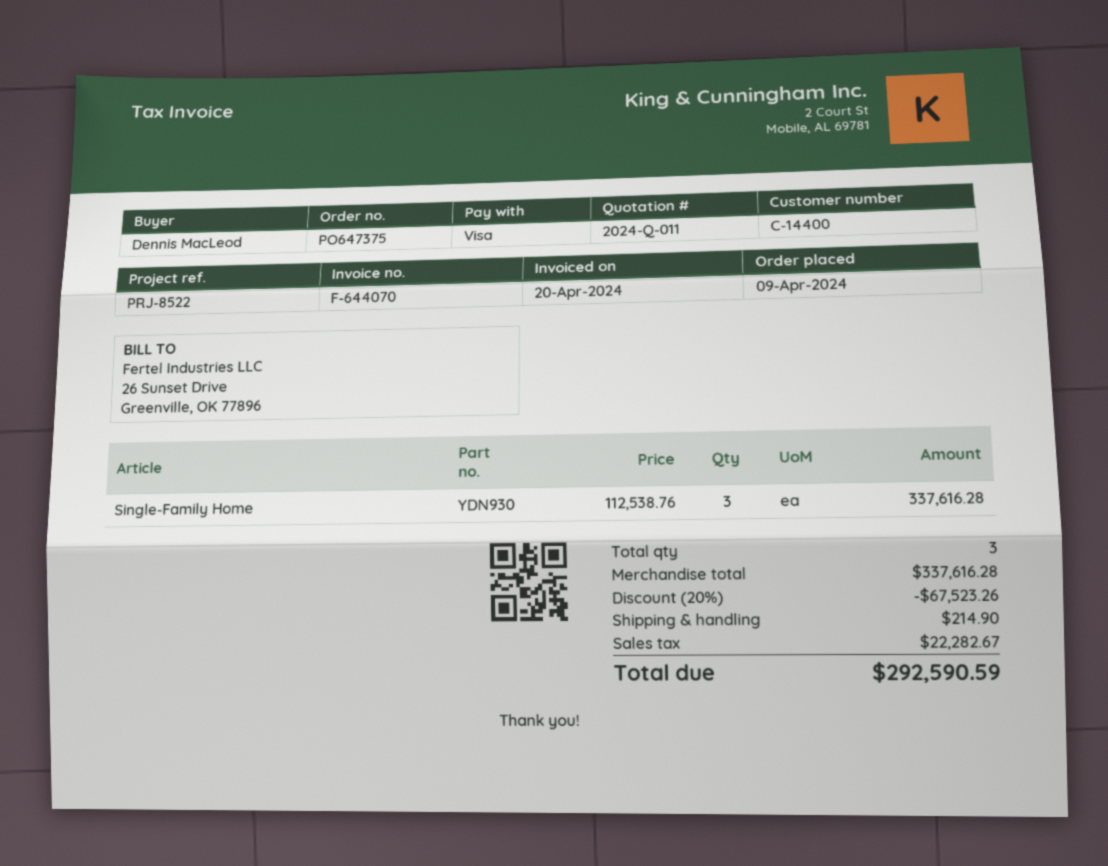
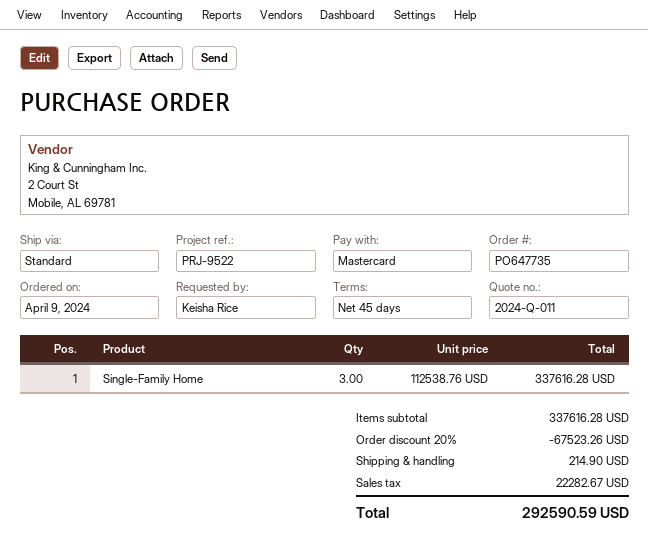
order number: PO647375 -> PO647735
reference: PRJ-8522 -> PRJ-9522
ordered by: Dennis MacLeod -> Keisha Rice
payment method: Visa -> Mastercard

